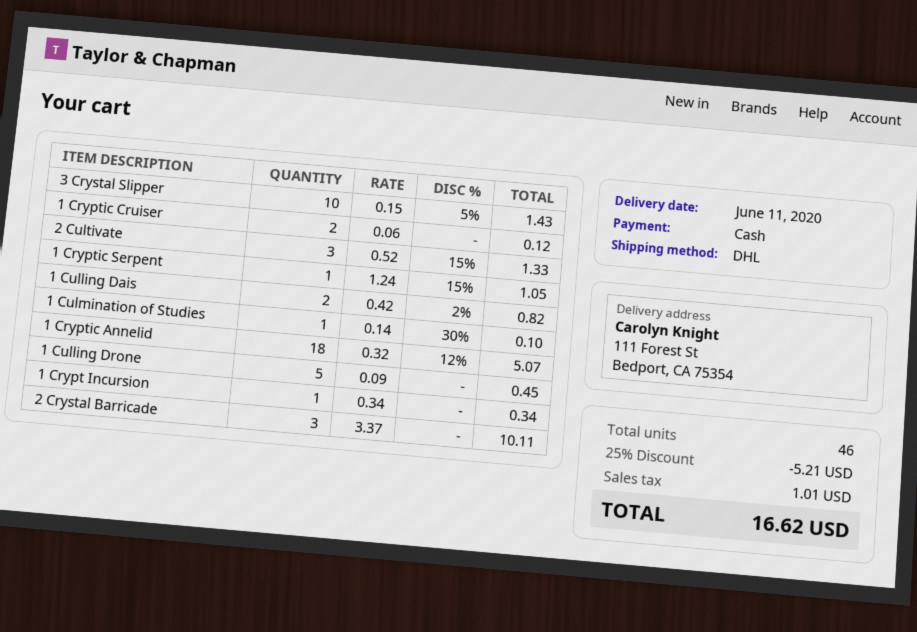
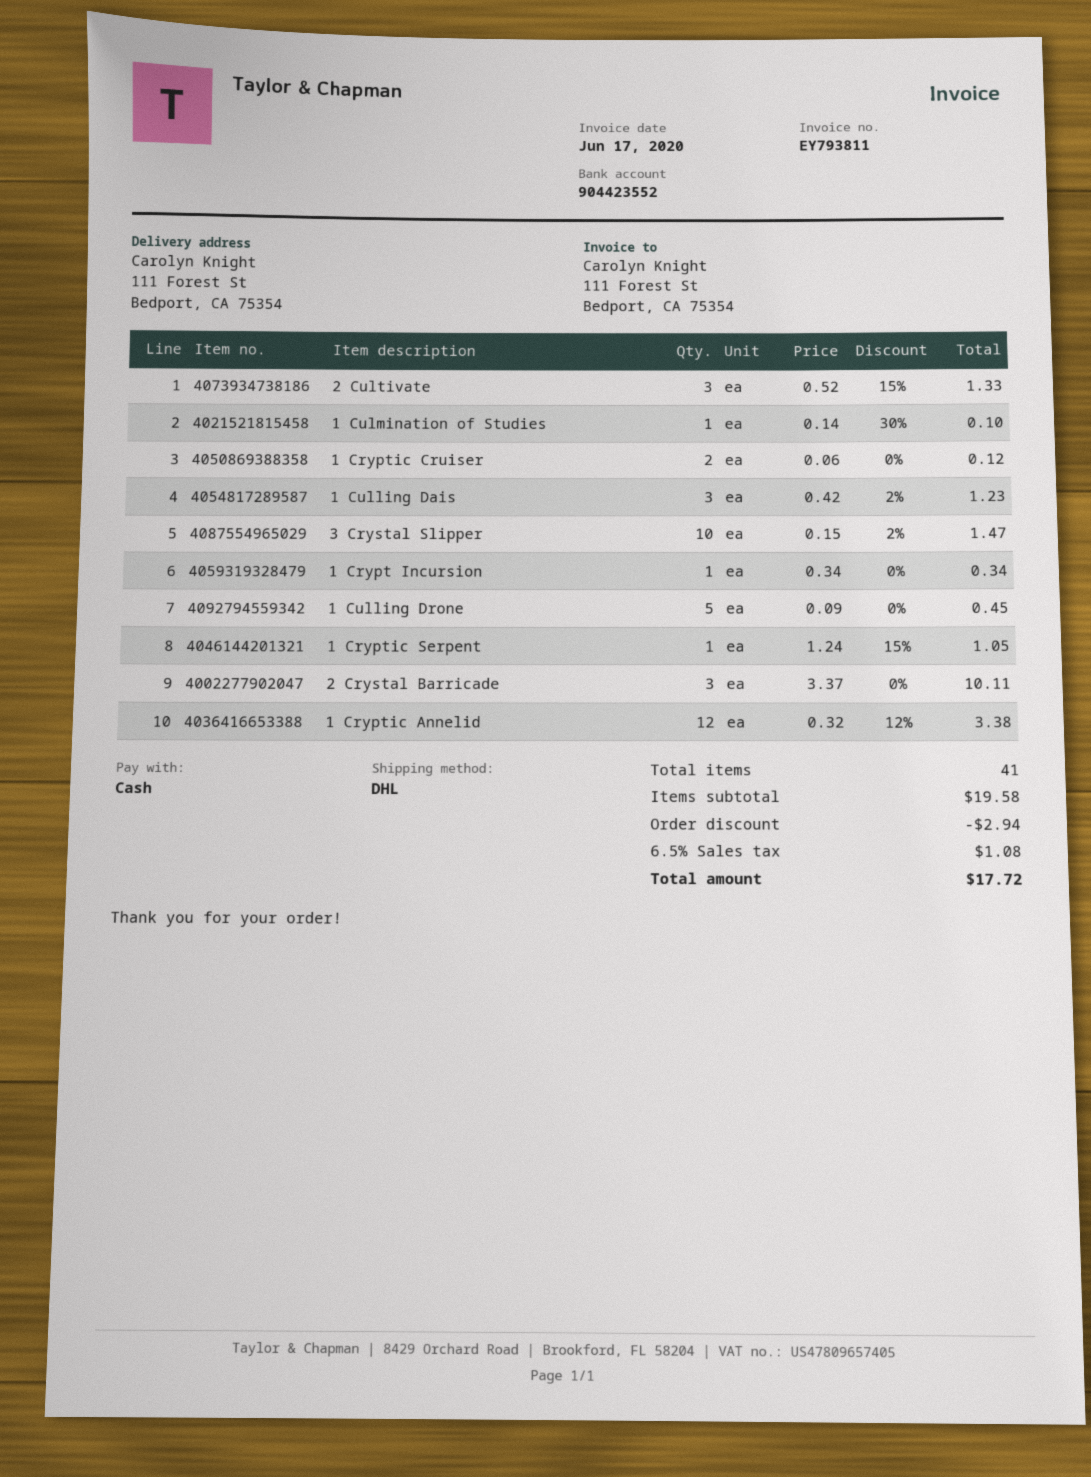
3 Crystal Slipper: 10 x 0.15 - 5% = 1.43 -> 10 x 0.15 - 2% = 1.47
1 Culling Dais: 2 x 0.42 - 2% = 0.82 -> 3 x 0.42 - 2% = 1.23
1 Cryptic Annelid: 18 x 0.32 - 12% = 5.07 -> 12 x 0.32 - 12% = 3.38
total quantity: 46 -> 41
discount: 5.21 -> 2.94
tax: 1.01 -> 1.08
total: 16.62 -> 17.72

